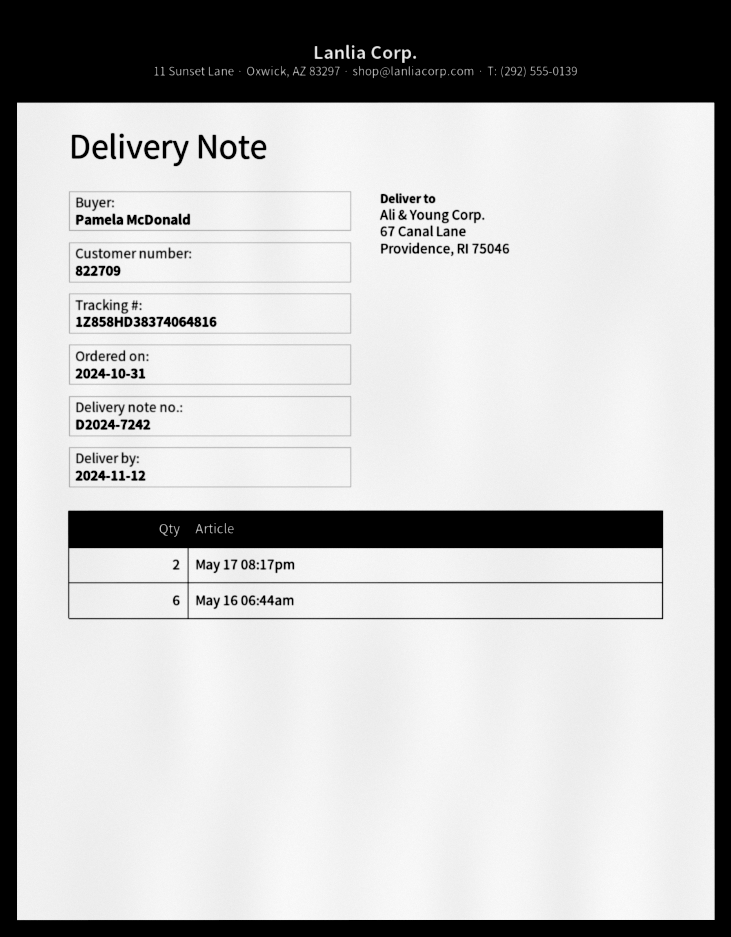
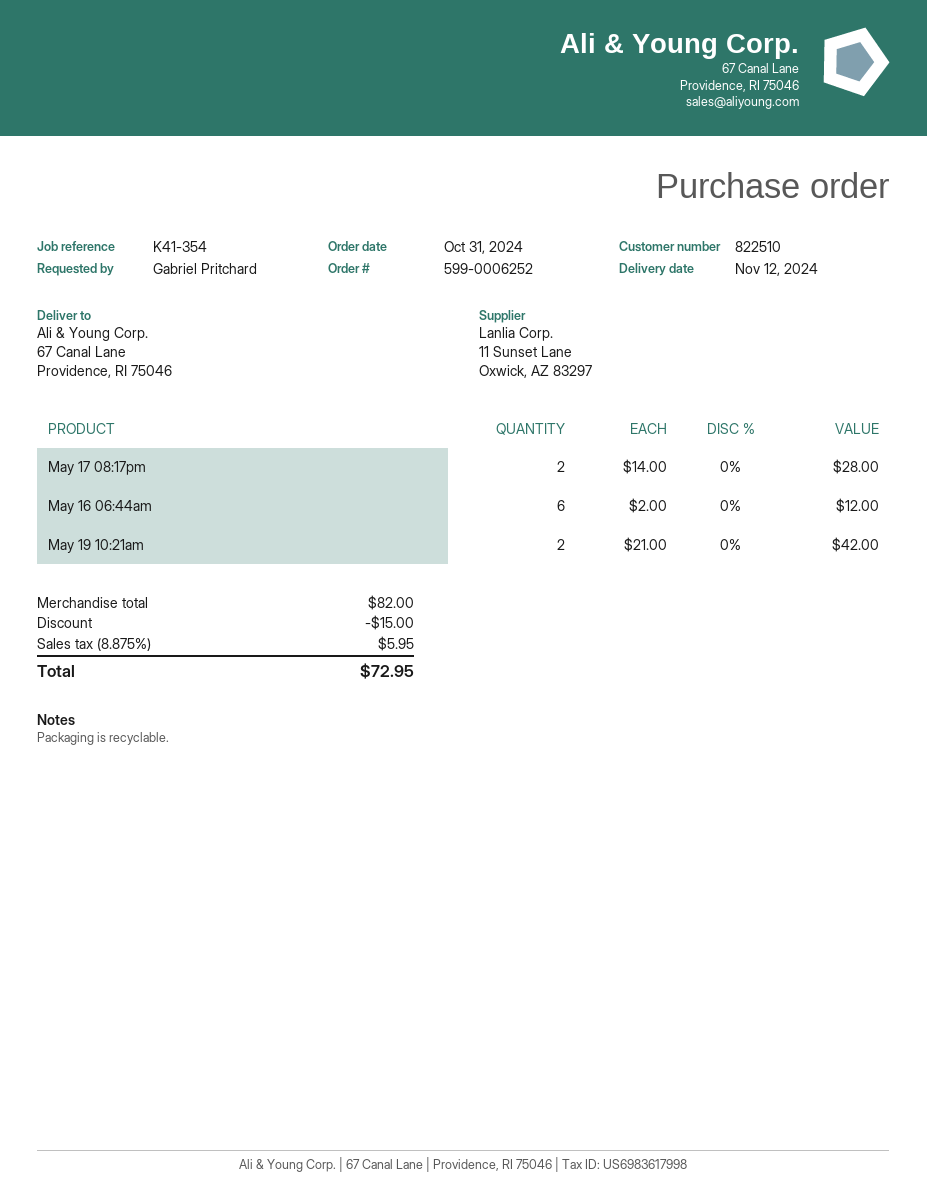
customer number: 822709 -> 822510
ordered by: Pamela McDonald -> Gabriel Pritchard
May 19 10:21am: none -> 2

